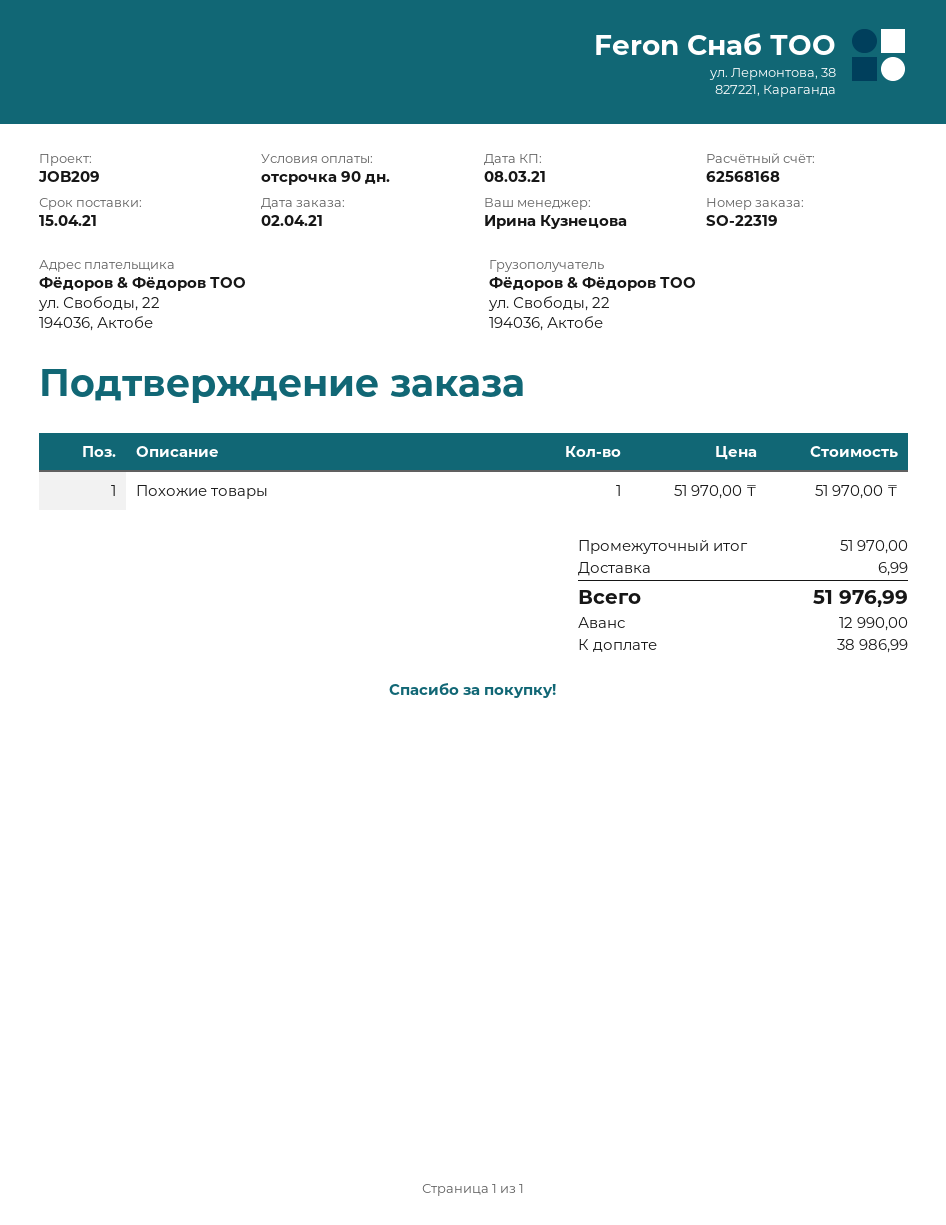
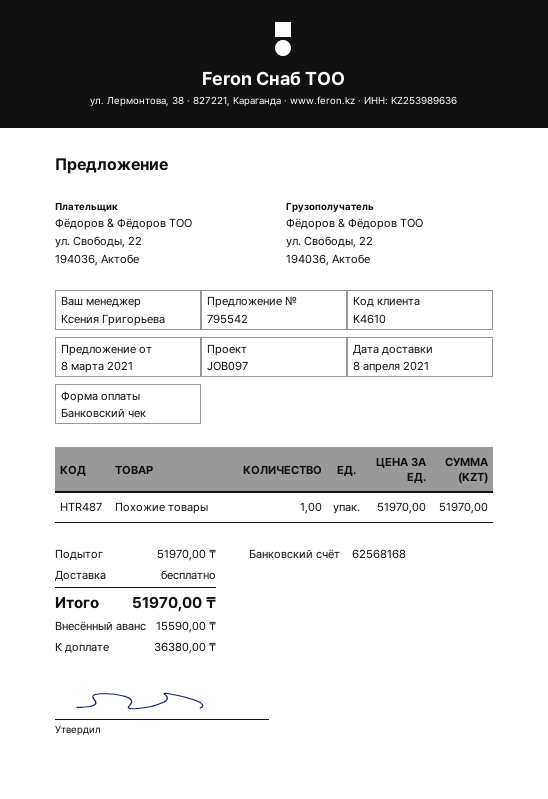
delivery date: 2021-04-15 -> 2021-04-08
reference: JOB209 -> JOB097
sales rep: Ирина Кузнецова -> Ксения Григорьева
shipping: 6.99 -> 0.00
total: 51976.99 -> 51970.00
deposit: 12990.00 -> 15590.00
balance: 38986.99 -> 36380.00

